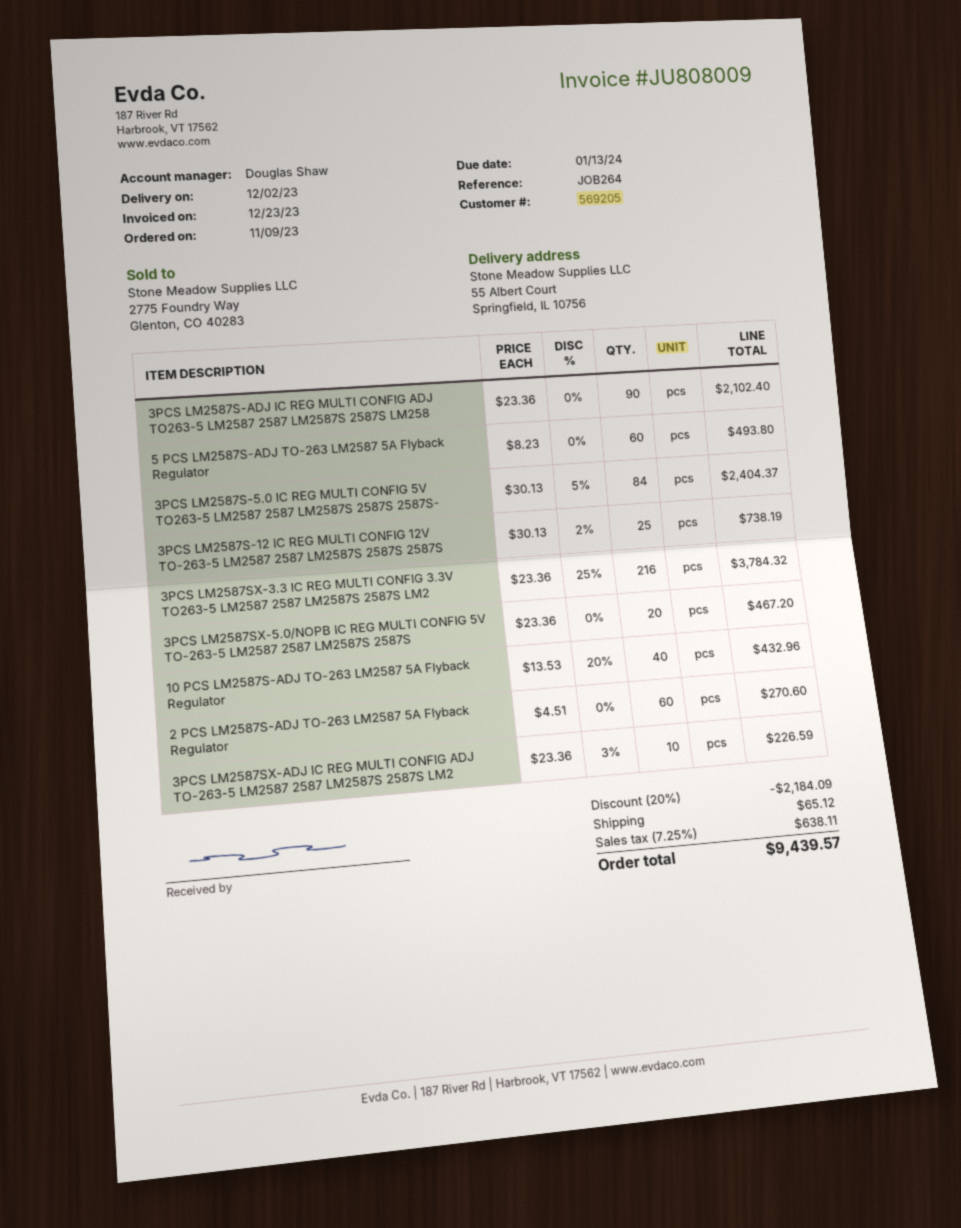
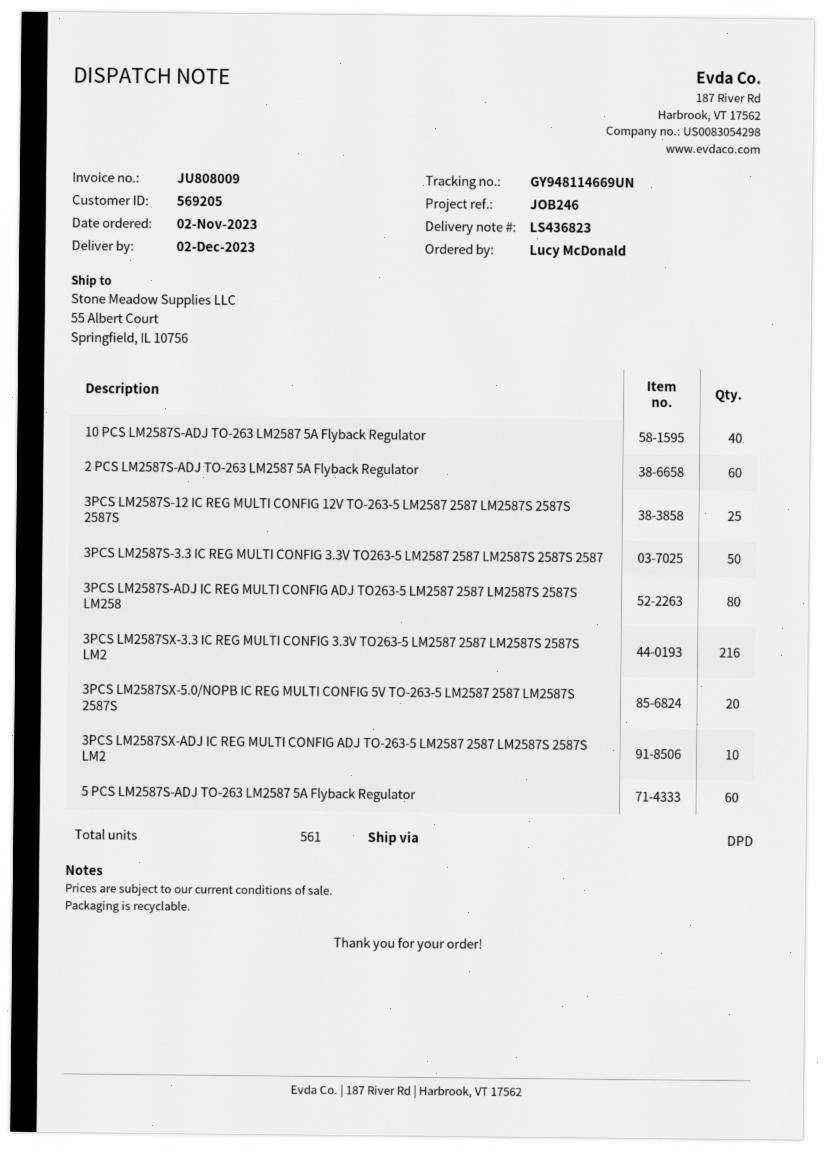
order date: 2023-11-09 -> 2023-11-02
reference: JOB264 -> JOB246
3PCS LM2587S-ADJ IC REG MULTI CONFIG ADJ TO263-5 LM2587 2587 LM2587S 2587S LM258: 90 -> 80
3PCS LM2587S-5.0 IC REG MULTI CONFIG 5V TO263-5 LM2587 2587 LM2587S 2587S 2587S-: 84 -> none
3PCS LM2587S-3.3 IC REG MULTI CONFIG 3.3V TO263-5 LM2587 2587 LM2587S 2587S 2587: none -> 50

